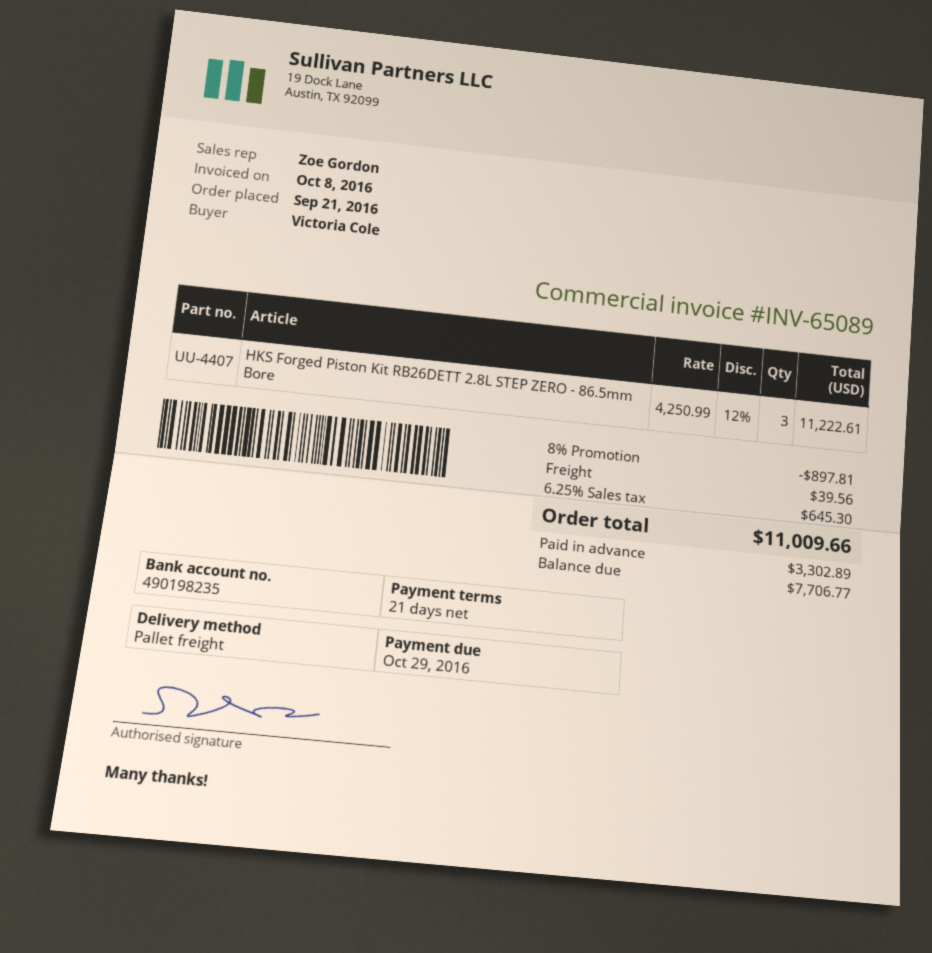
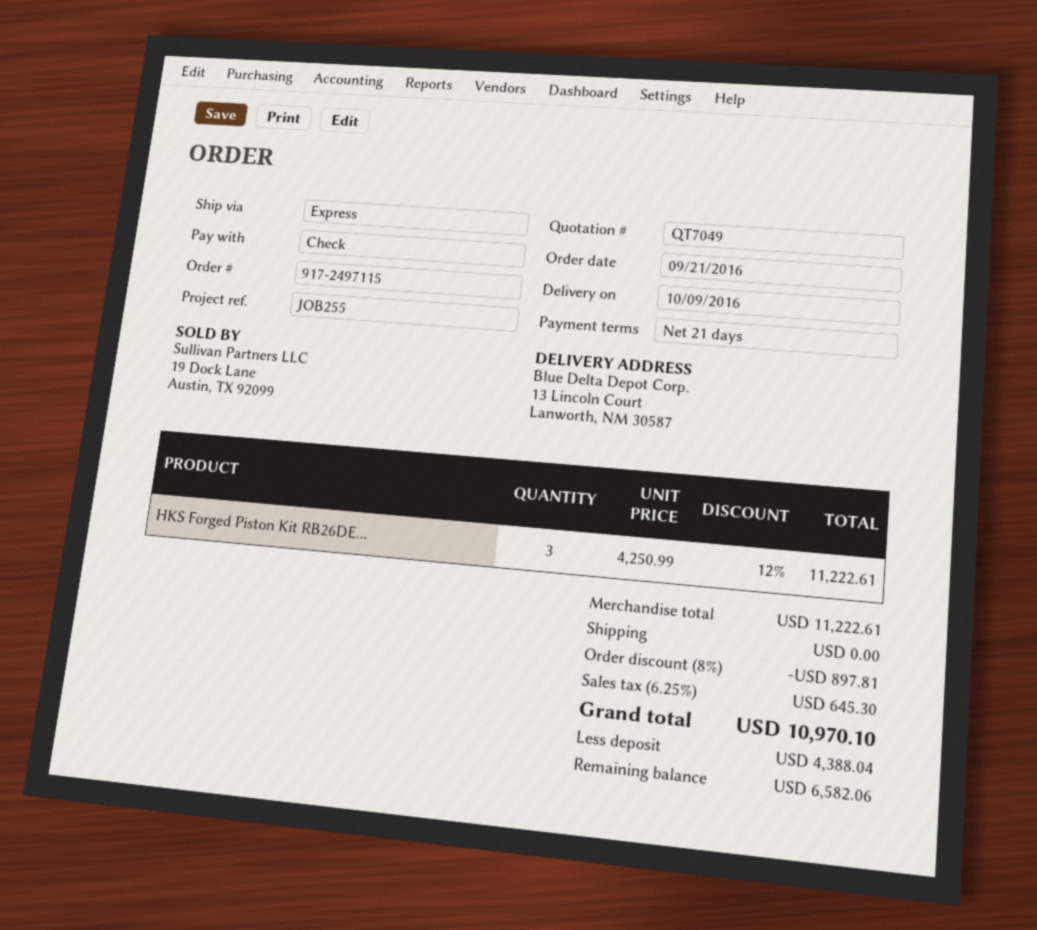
shipping method: pallet freight -> express
shipping: 39.56 -> 0.00
total: 11009.66 -> 10970.10
deposit: 3302.89 -> 4388.04
balance: 7706.77 -> 6582.06

